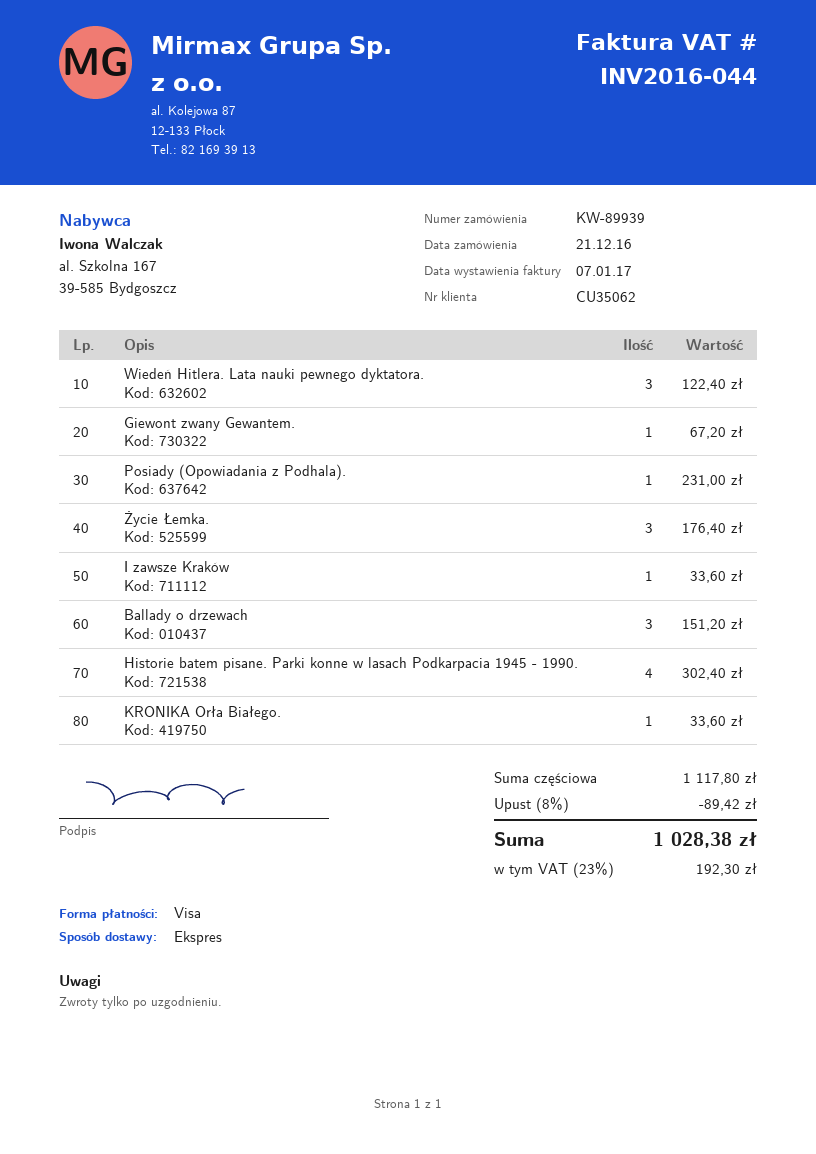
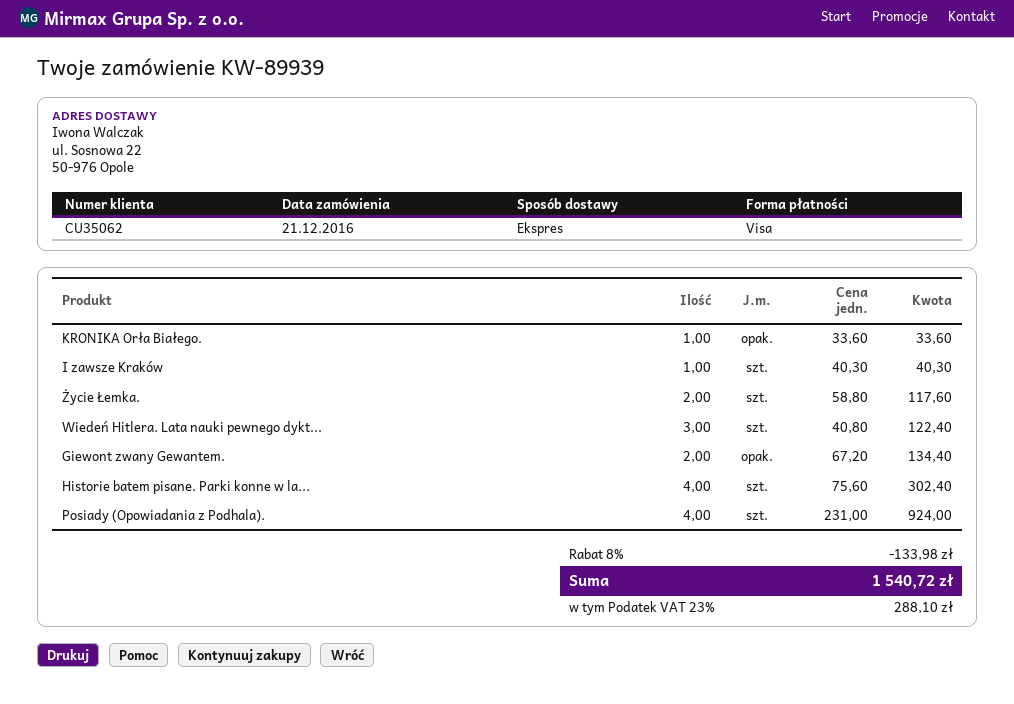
Giewont zwany Gewantem.: 1 for 67.20 -> 2 for 134.40
Posiady (Opowiadania z Podhala).: 1 for 231.00 -> 4 for 924.00
Życie Łemka.: 3 for 176.40 -> 2 for 117.60
I zawsze Kraków: 1 for 33.60 -> 1 for 40.30
Ballady o drzewach: 3 for 151.20 -> none
discount: 8% = 89.42 -> 8% = 133.98
tax: 23% = 192.30 -> 23% = 288.10
total: 1028.38 -> 1540.72

